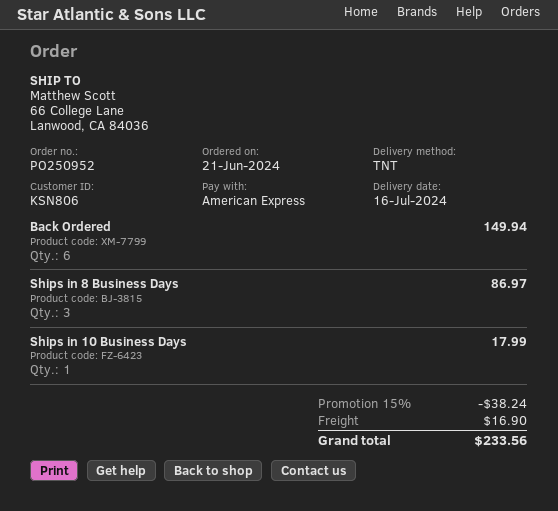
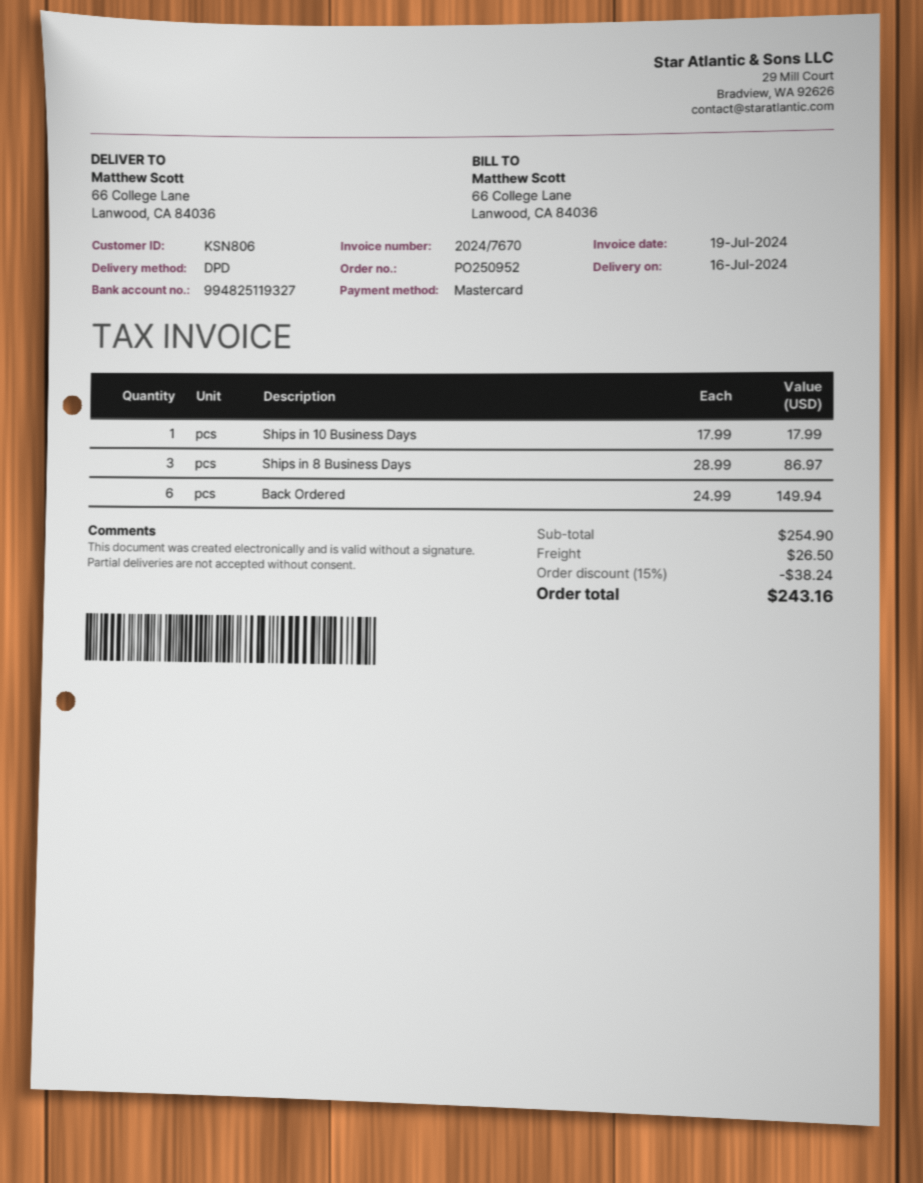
payment method: American Express -> Mastercard
shipping method: TNT -> DPD
shipping: 16.90 -> 26.50
total: 233.56 -> 243.16

